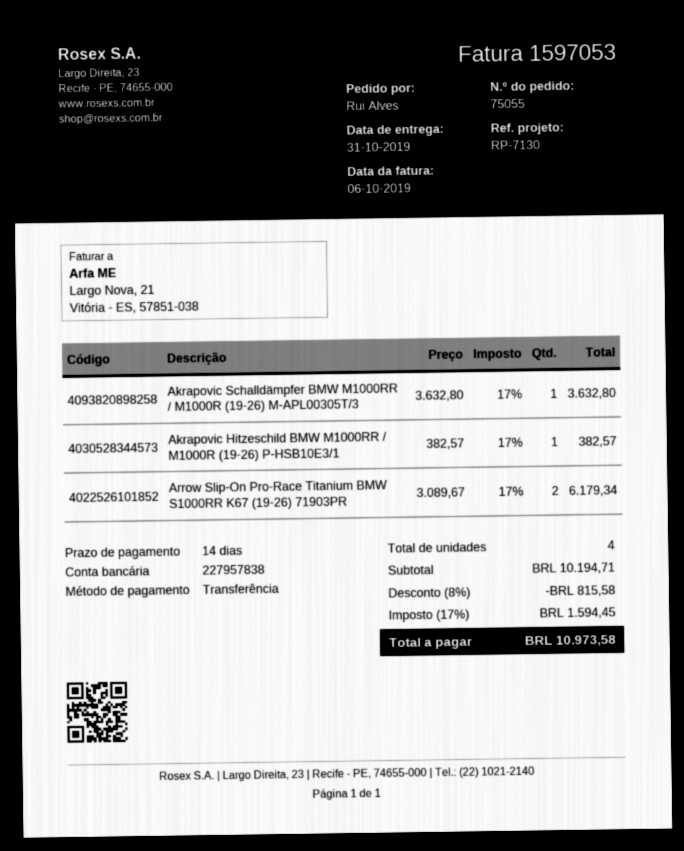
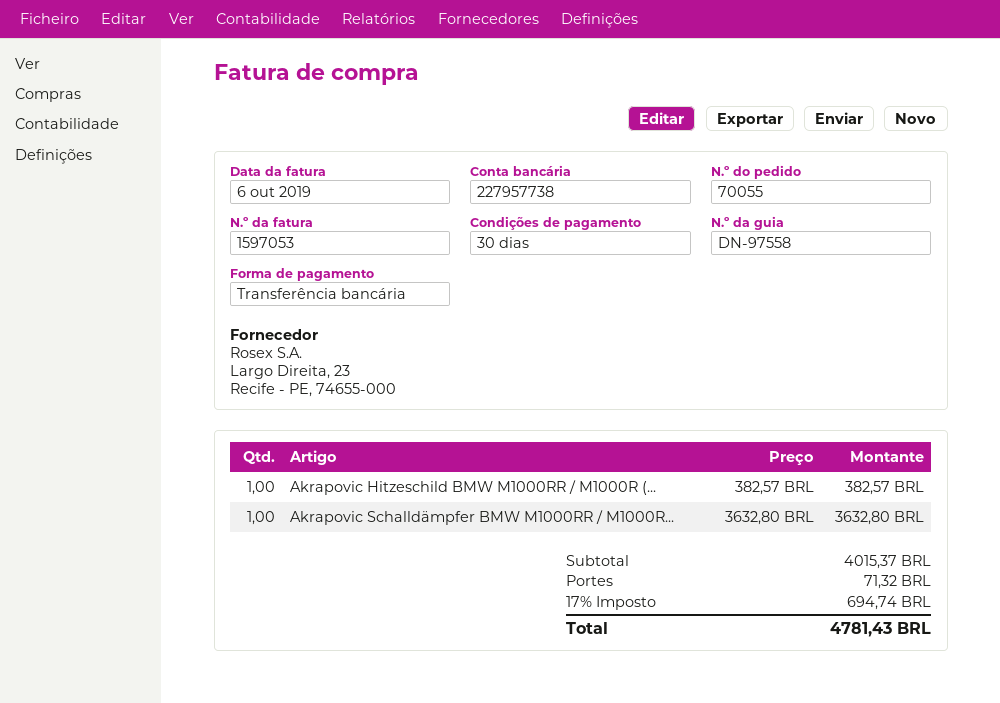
order number: 75055 -> 70055
payment terms: 14 days -> 30 days
bank account: 227957838 -> 227957738
Arrow Slip-On Pro-Race Titanium BMW S1000RR K67 (19-26) 71903PR: 2 x 3089.67 = 6179.34 -> none
subtotal: 10194.71 -> 4015.37
discount: 8% = 815.58 -> none
shipping: none -> 71.32
tax: 17% = 1594.45 -> 17% = 694.74
total: 10973.58 -> 4781.43

